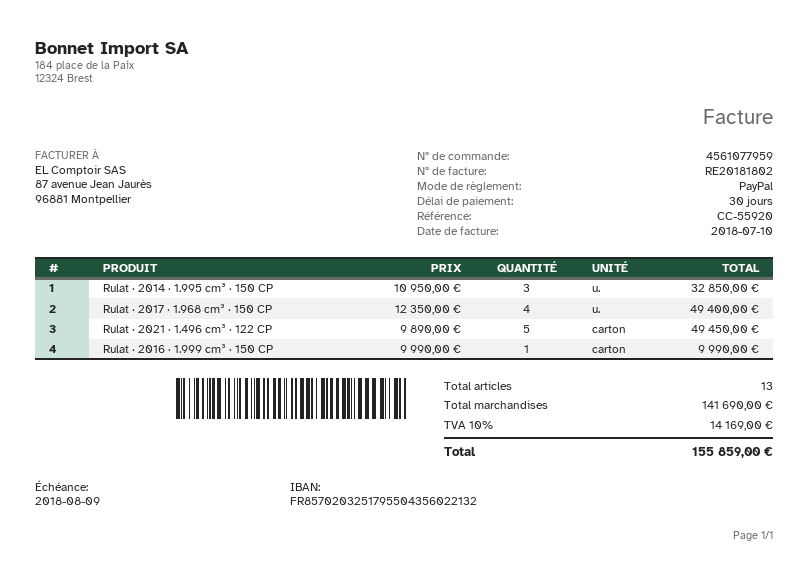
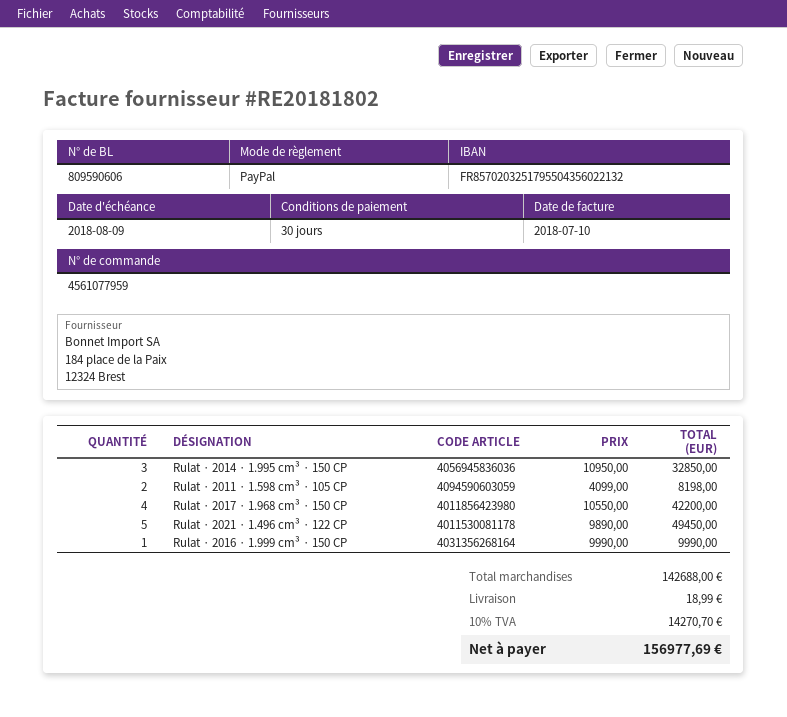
Rulat · 2017 · 1.968 cm³ · 150 CP: 4 x 12350.00 = 49400.00 -> 4 x 10550.00 = 42200.00
Rulat · 2011 · 1.598 cm³ · 105 CP: none -> 2 x 4099.00 = 8198.00
subtotal: 141690.00 -> 142688.00
shipping: none -> 18.99
tax: 10% = 14169.00 -> 10% = 14270.70
total: 155859.00 -> 156977.69

